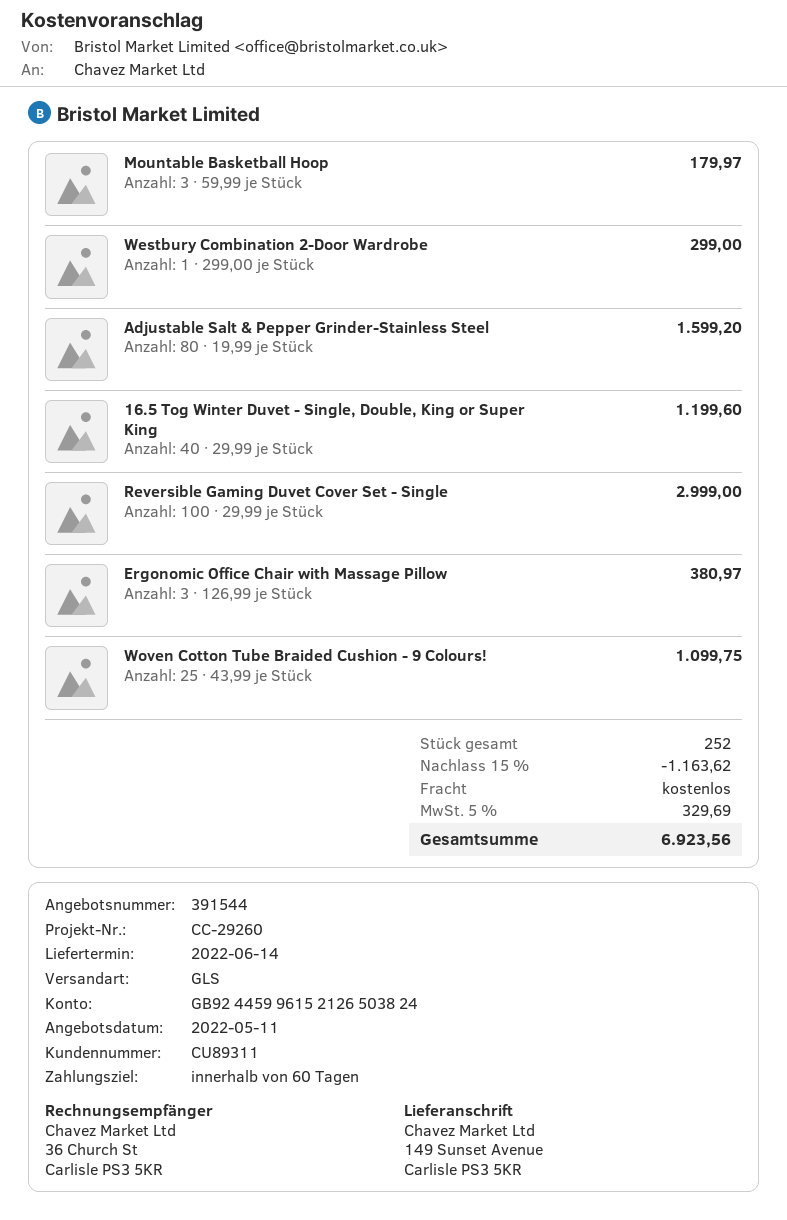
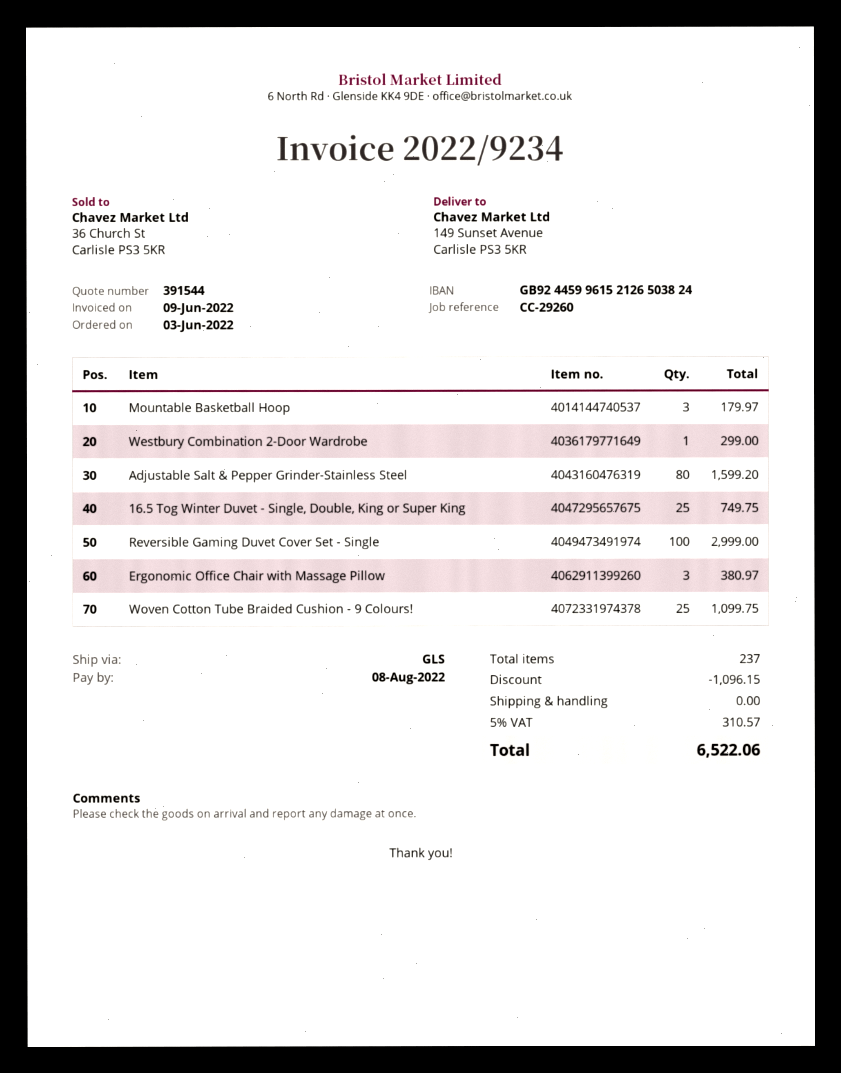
16.5 Tog Winter Duvet - Single, Double, King or Super King: 40 for 1199.60 -> 25 for 749.75
total quantity: 252 -> 237
discount: 1163.62 -> 1096.15
tax: 5% = 329.69 -> 5% = 310.57
total: 6923.56 -> 6522.06

